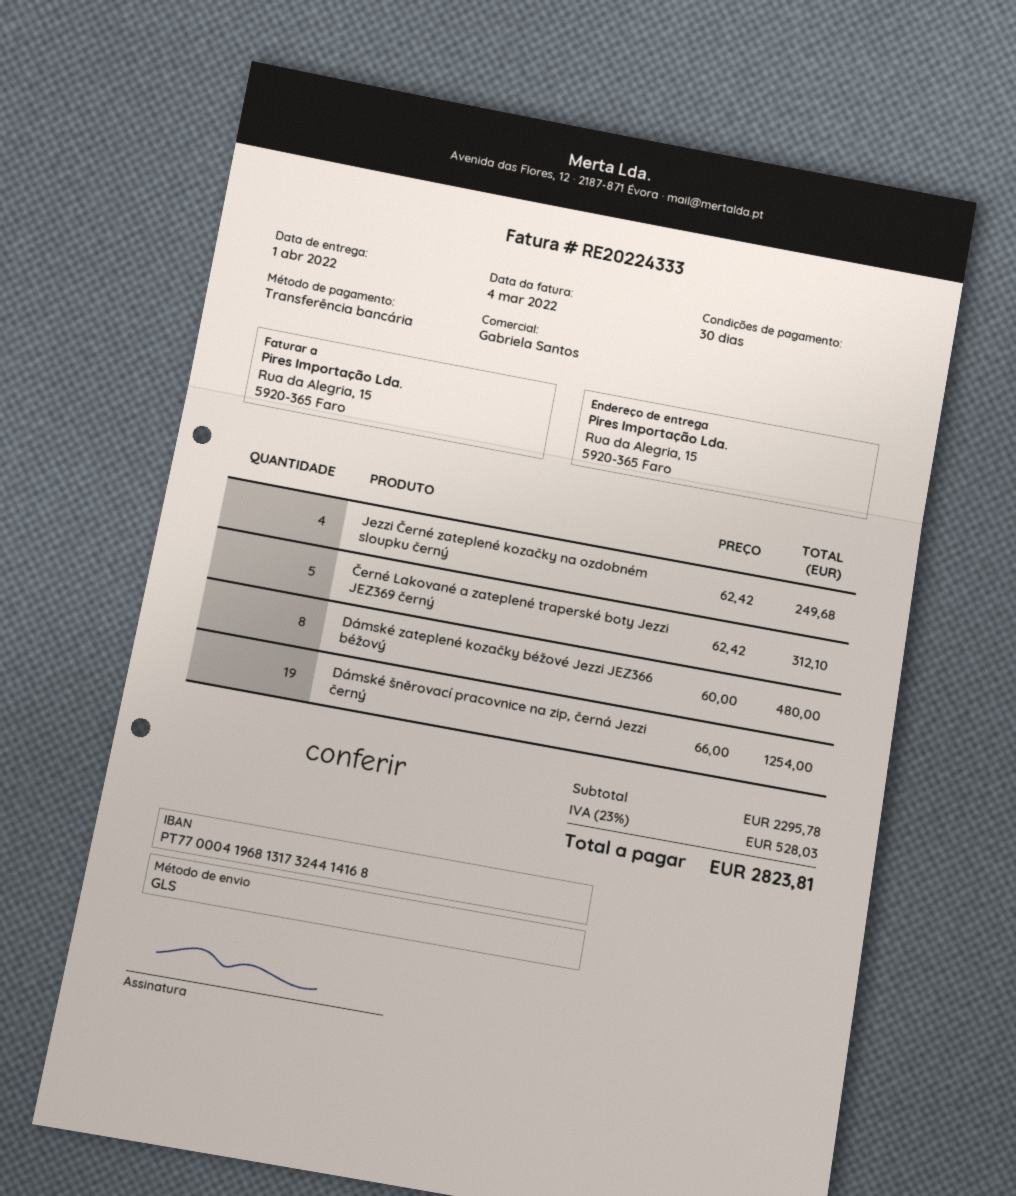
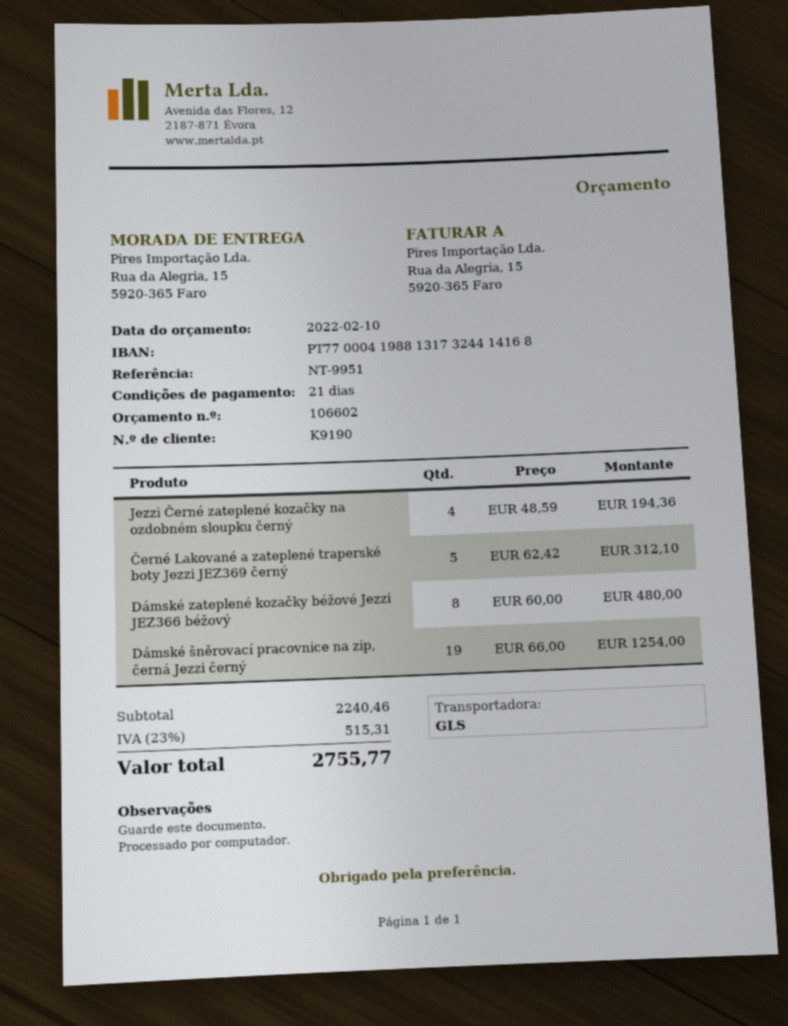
payment terms: 30 days -> 21 days
bank account: PT77000419681317324414168 -> PT77000419881317324414168
Jezzi Černé zateplené kozačky na ozdobném sloupku černý: 4 x 62.42 = 249.68 -> 4 x 48.59 = 194.36
subtotal: 2295.78 -> 2240.46
tax: 23% = 528.03 -> 23% = 515.31
total: 2823.81 -> 2755.77

